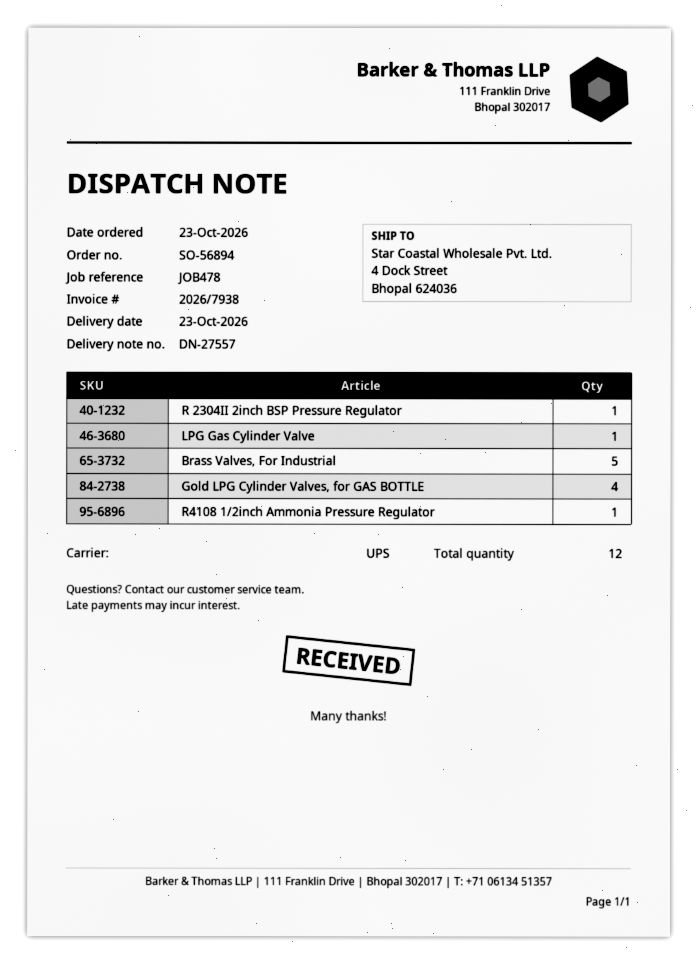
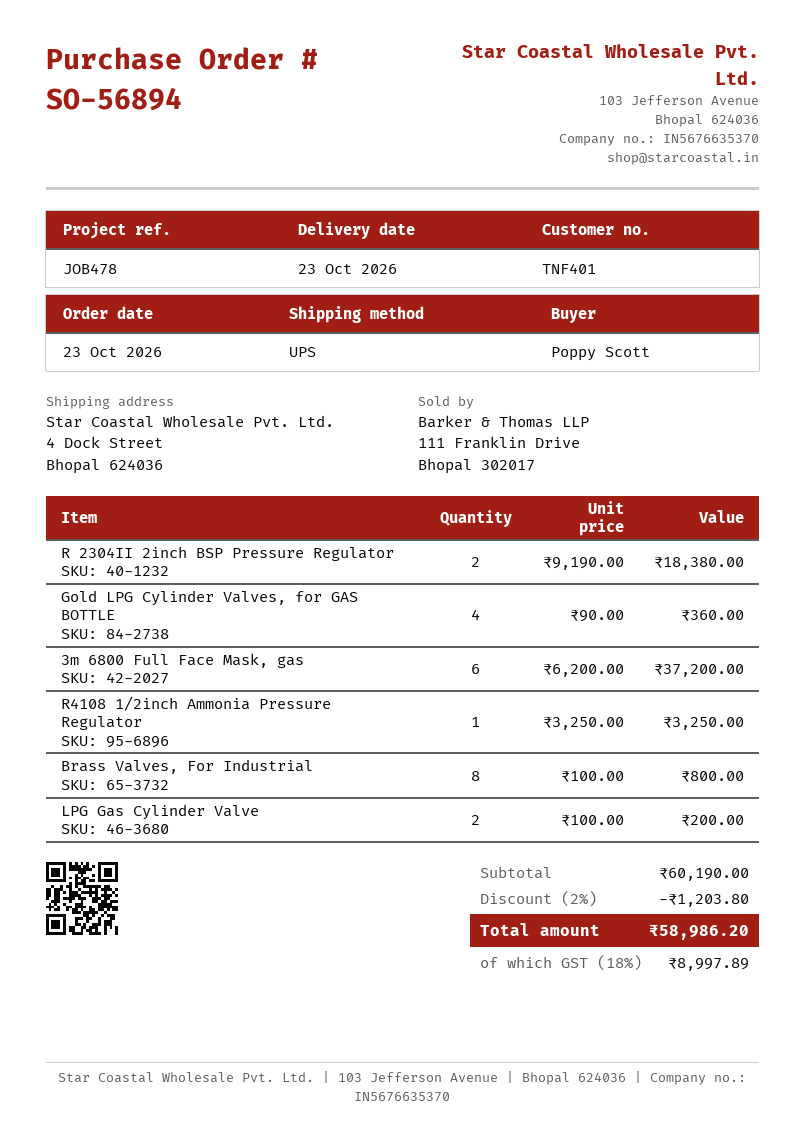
R 2304II 2inch BSP Pressure Regulator: 1 -> 2
LPG Gas Cylinder Valve: 1 -> 2
Brass Valves, For Industrial: 5 -> 8
3m 6800 Full Face Mask, gas: none -> 6

